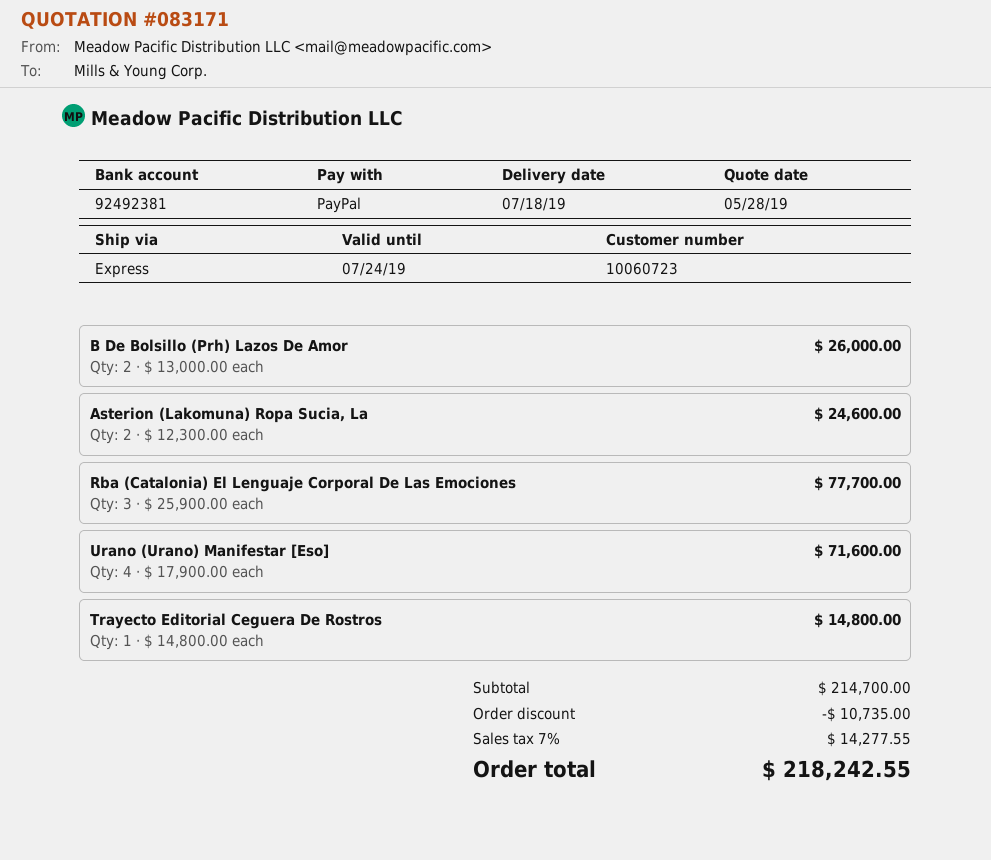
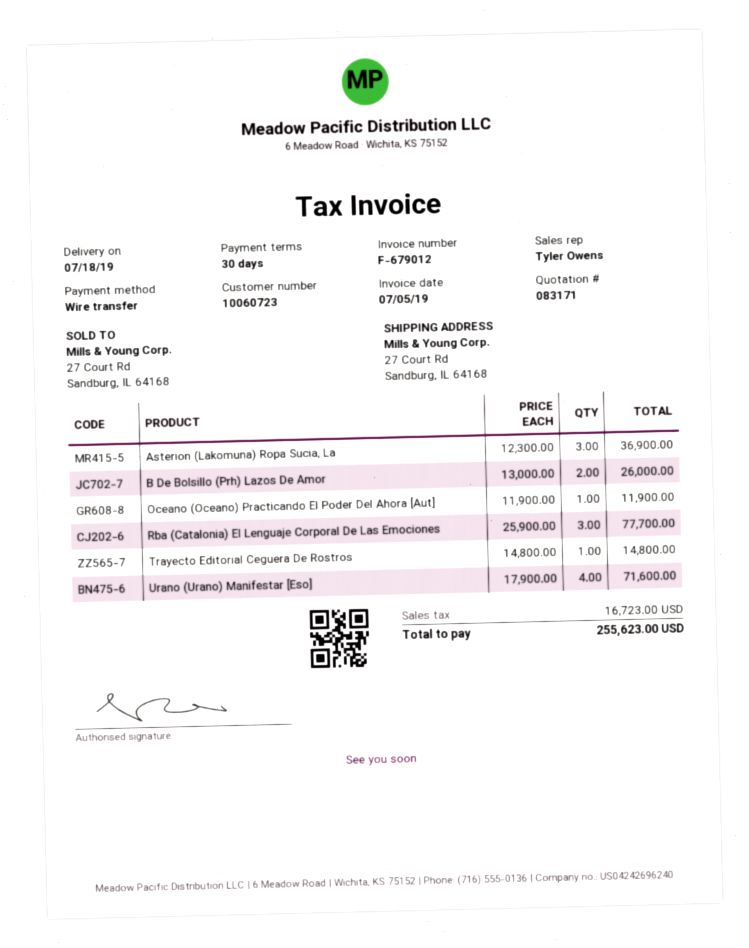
payment method: PayPal -> bank transfer
Asterion (Lakomuna) Ropa Sucia, La: 2 x 12300.00 = 24600.00 -> 3 x 12300.00 = 36900.00
Oceano (Oceano) Practicando El Poder Del Ahora [Aut]: none -> 1 x 11900.00 = 11900.00
discount: 10735.00 -> none
tax: 14277.55 -> 16723.00
total: 218242.55 -> 255623.00

